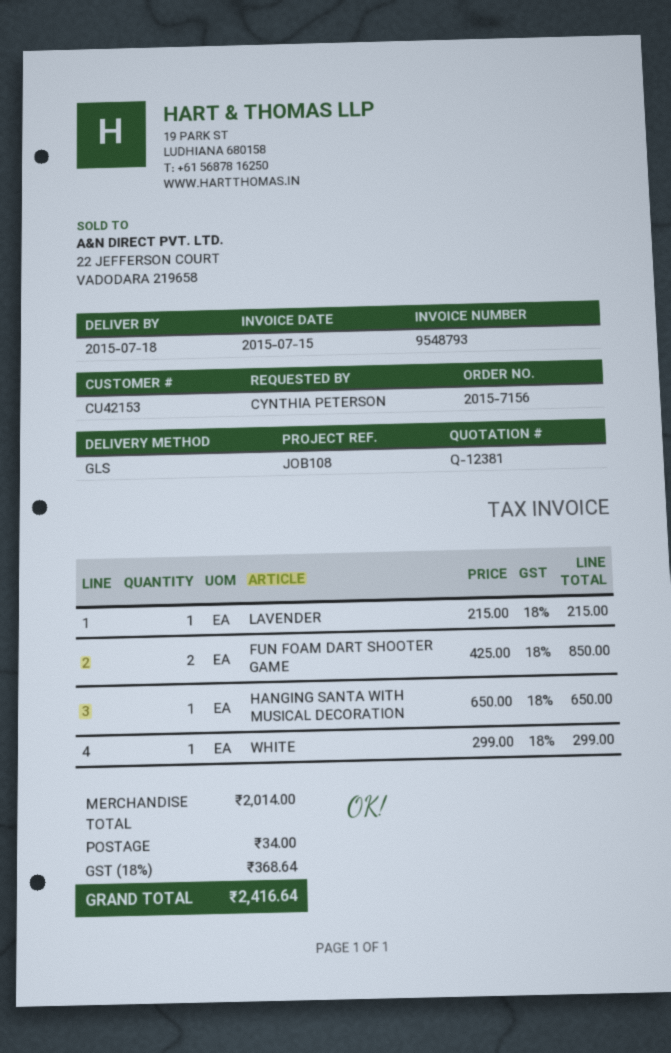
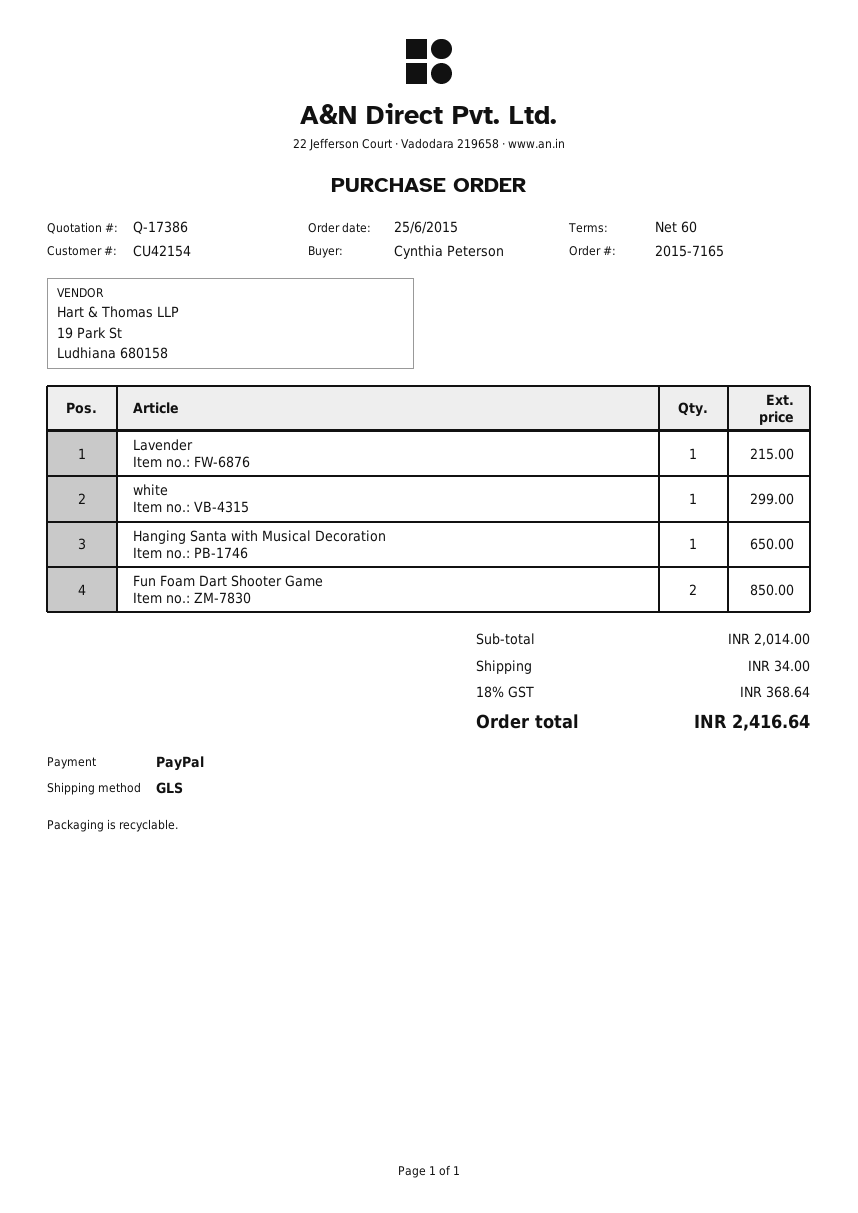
quote number: Q-12381 -> Q-17386
order number: 2015-7156 -> 2015-7165
customer number: CU42153 -> CU42154

